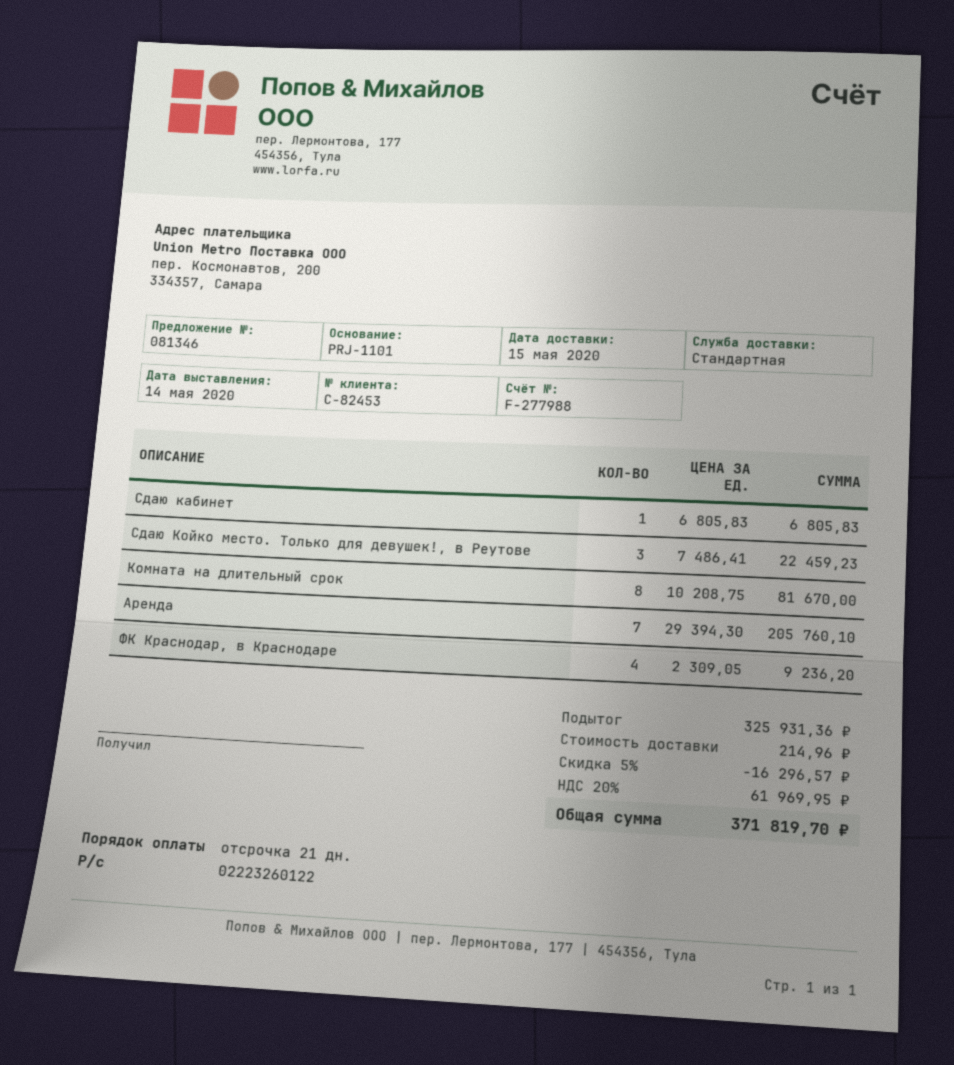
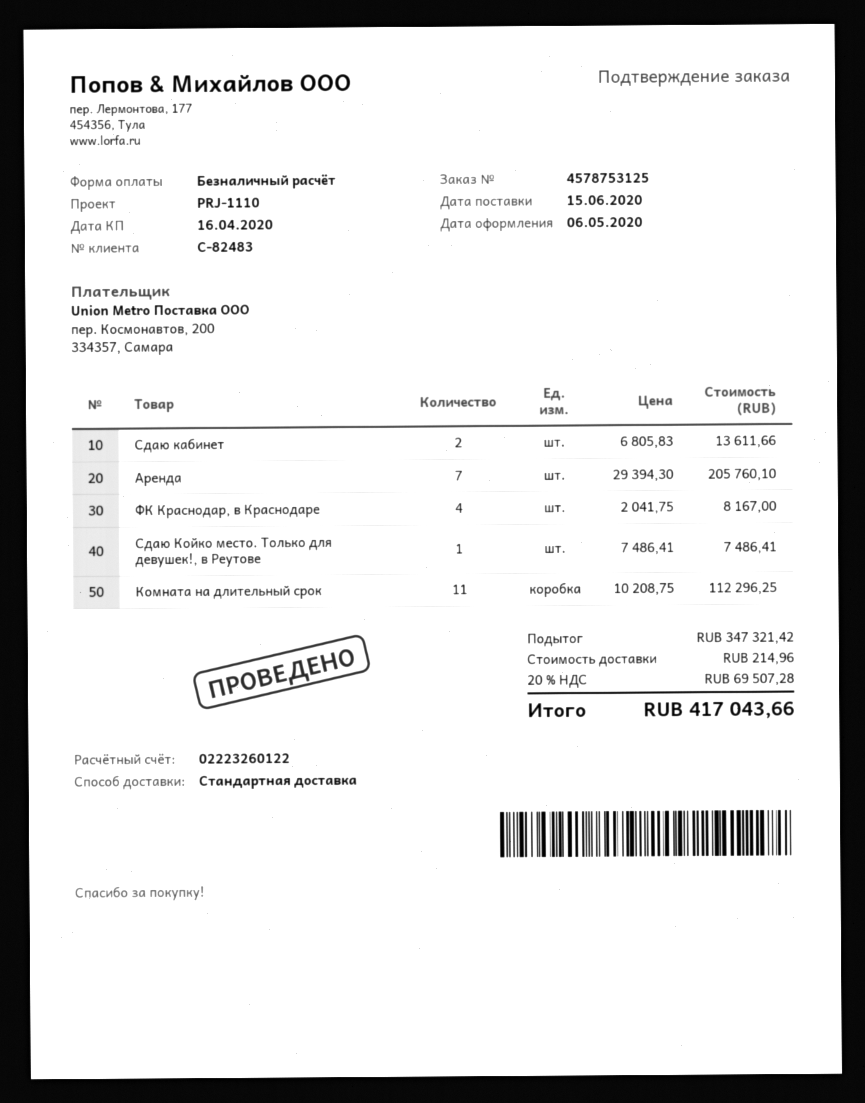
delivery date: 2020-05-15 -> 2020-06-15
customer number: C-82453 -> C-82483
reference: PRJ-1101 -> PRJ-1110
Сдаю кабинет: 1 x 6805.83 = 6805.83 -> 2 x 6805.83 = 13611.66
Сдаю Койко место. Только для девушек!, в Реутове: 3 x 7486.41 = 22459.23 -> 1 x 7486.41 = 7486.41
Комната на длительный срок: 8 x 10208.75 = 81670.00 -> 11 x 10208.75 = 112296.25
ФК Краснодар, в Краснодаре: 4 x 2309.05 = 9236.20 -> 4 x 2041.75 = 8167.00
subtotal: 325931.36 -> 347321.42
discount: 5% = 16296.57 -> none
tax: 20% = 61969.95 -> 20% = 69507.28
total: 371819.70 -> 417043.66

